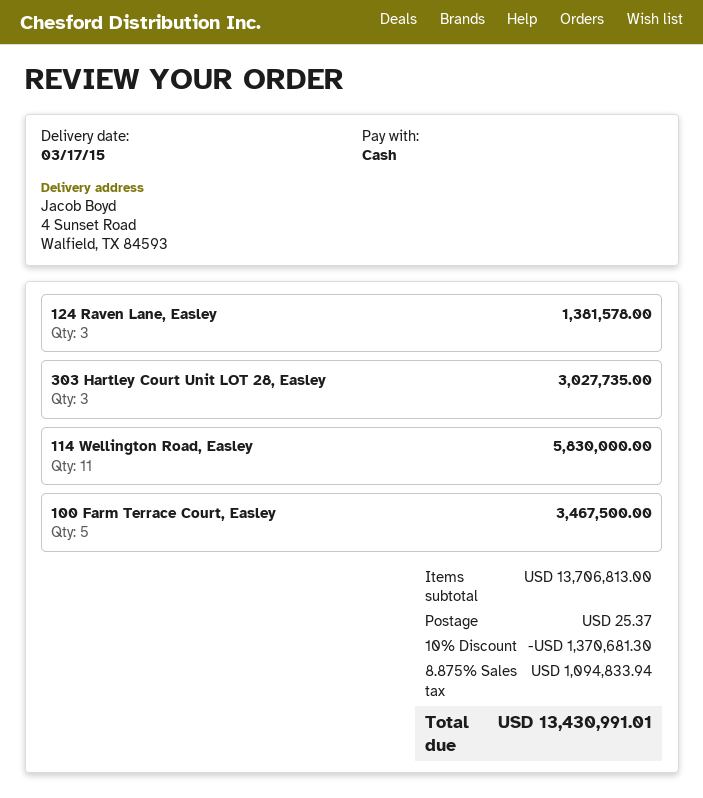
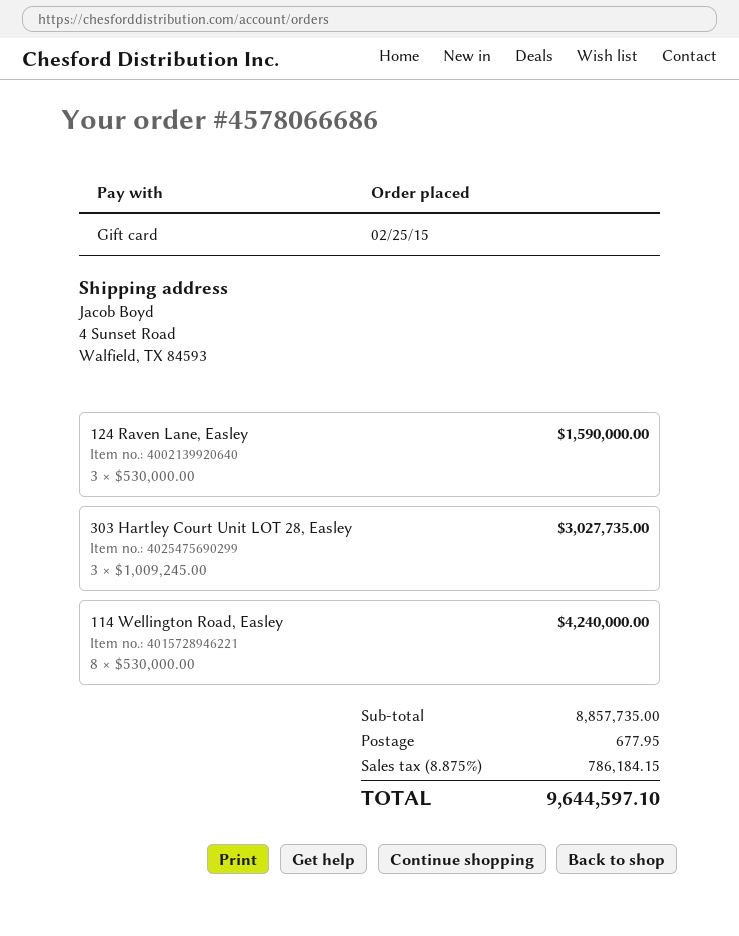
payment method: cash -> gift card
124 Raven Lane, Easley: 3 for 1381578.00 -> 3 for 1590000.00
114 Wellington Road, Easley: 11 for 5830000.00 -> 8 for 4240000.00
100 Farm Terrace Court, Easley: 5 for 3467500.00 -> none
subtotal: 13706813.00 -> 8857735.00
discount: 10% = 1370681.30 -> none
shipping: 25.37 -> 677.95
tax: 8.875% = 1094833.94 -> 8.875% = 786184.15
total: 13430991.01 -> 9644597.10

